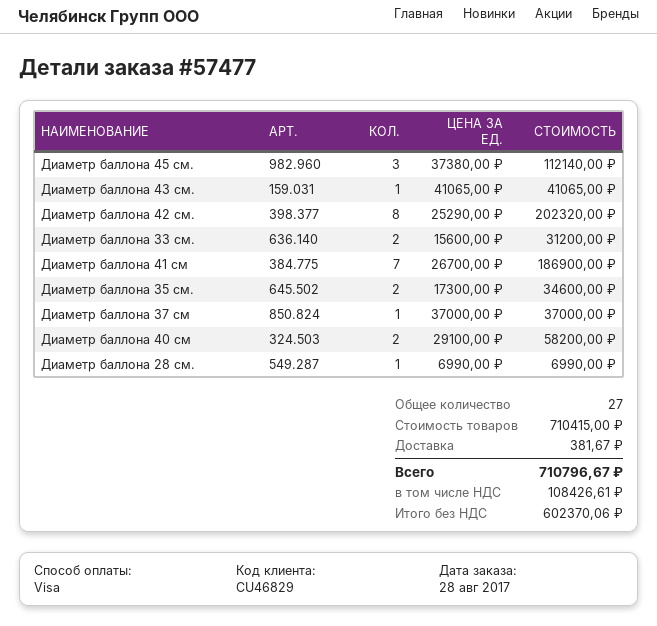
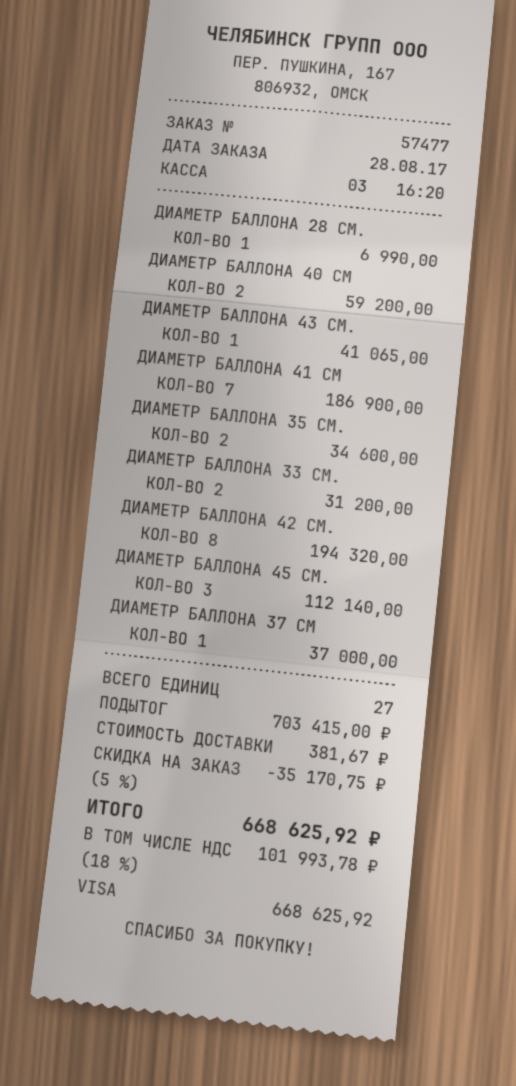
Диаметр баллона 42 см.: 8 for 202320.00 -> 8 for 194320.00
Диаметр баллона 40 см: 2 for 58200.00 -> 2 for 59200.00
subtotal: 710415.00 -> 703415.00
discount: none -> 5% = 35170.75
tax: 108426.61 -> 101993.78
total: 710796.67 -> 668625.92

